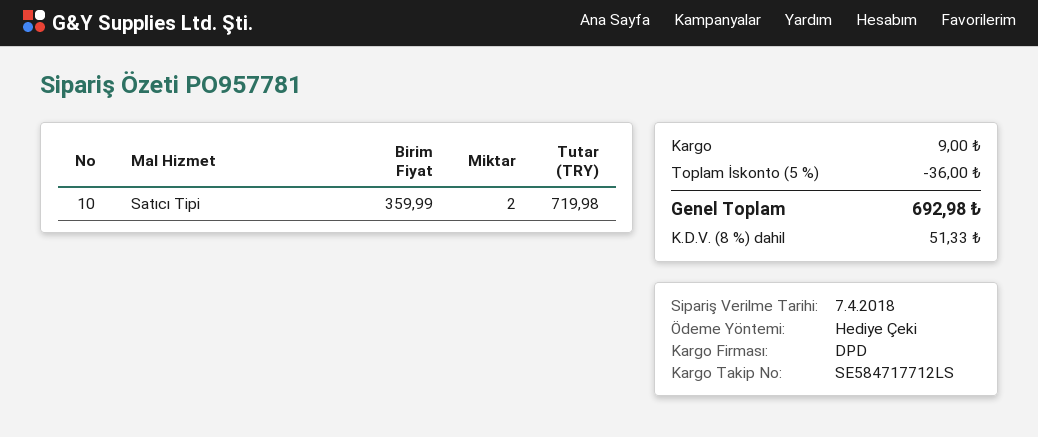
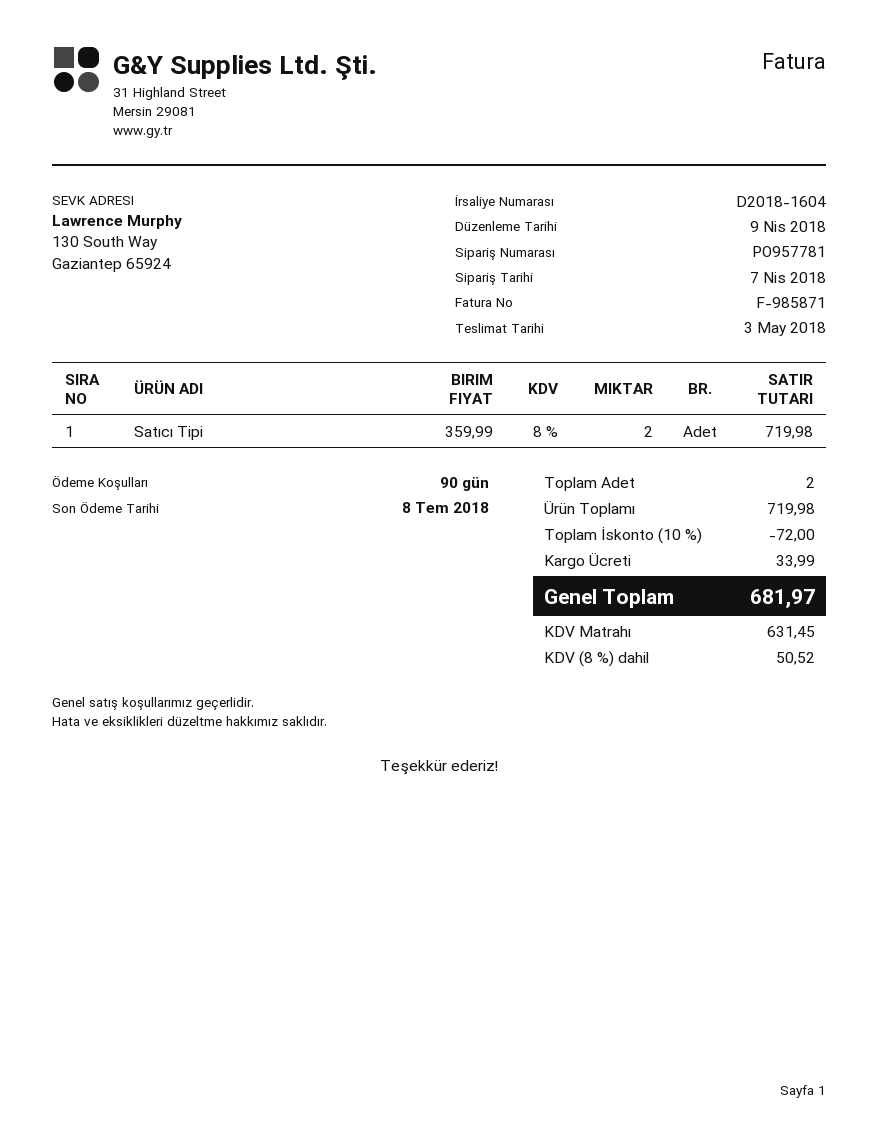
discount: 5% = 36.00 -> 10% = 72.00
shipping: 9.00 -> 33.99
tax: 8% = 51.33 -> 8% = 50.52
total: 692.98 -> 681.97

